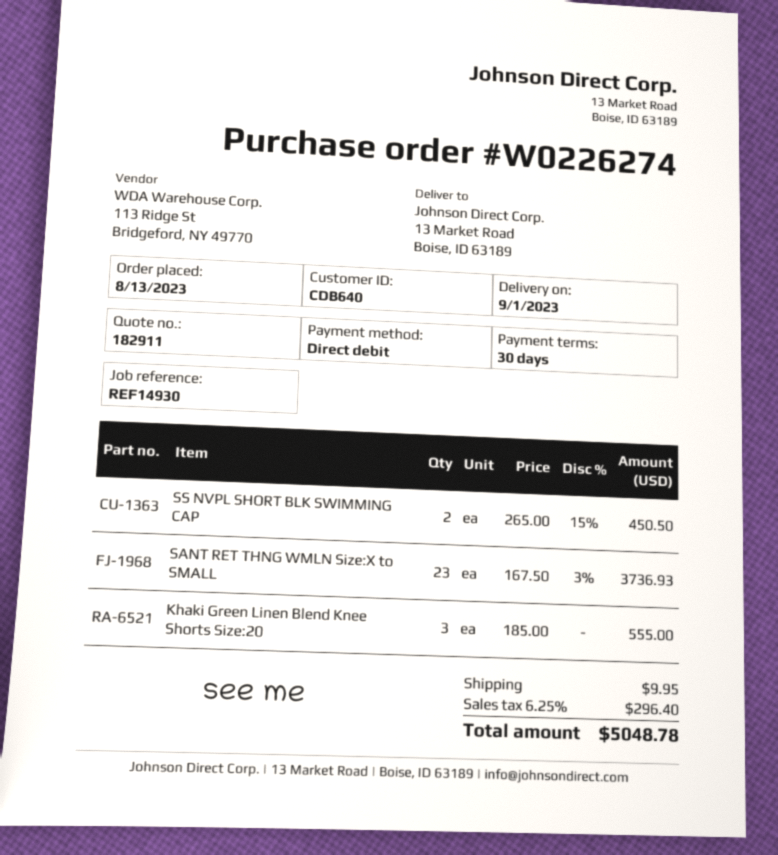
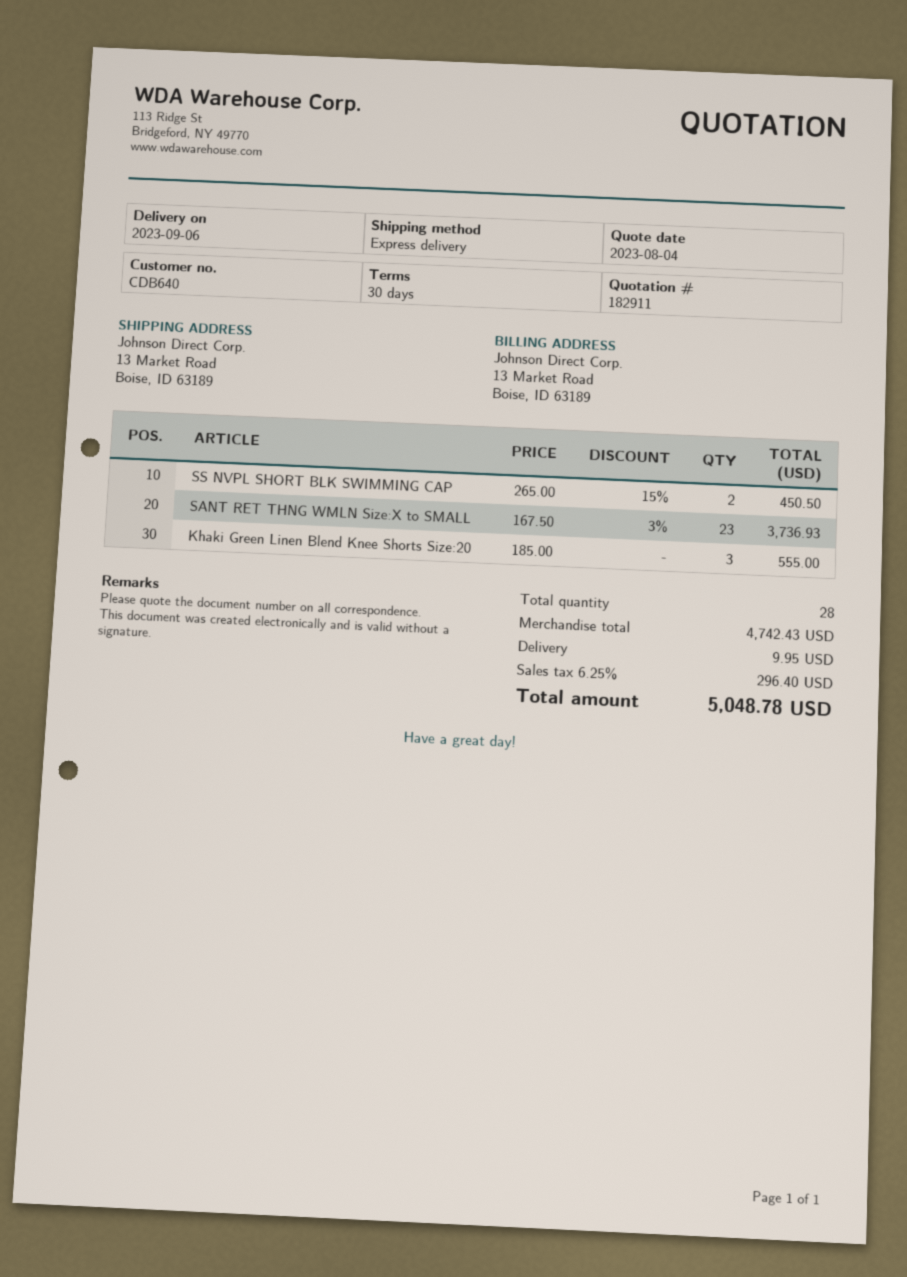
delivery date: 2023-09-01 -> 2023-09-06

